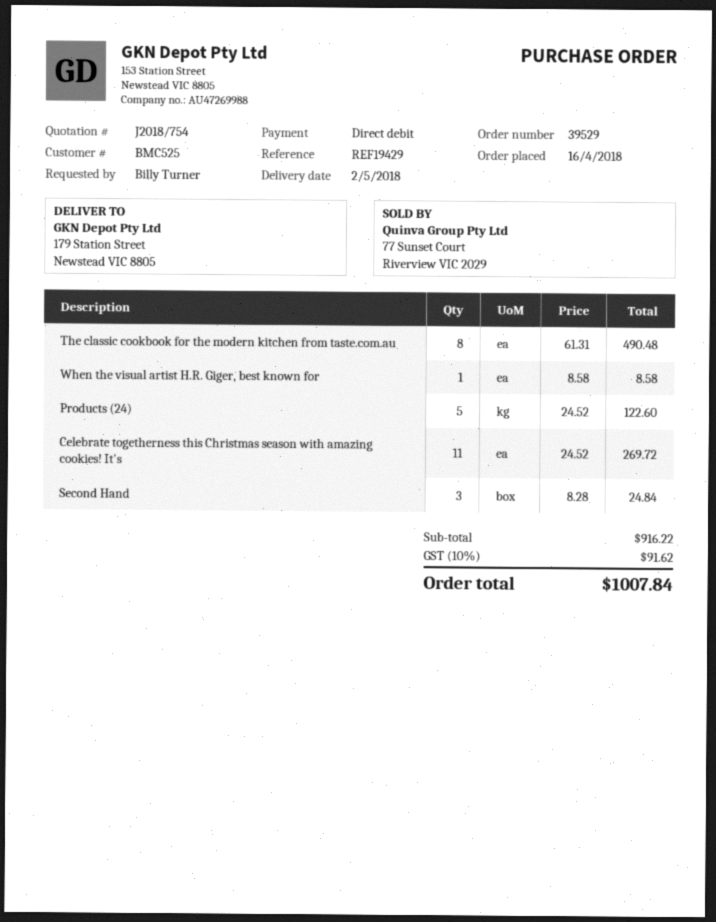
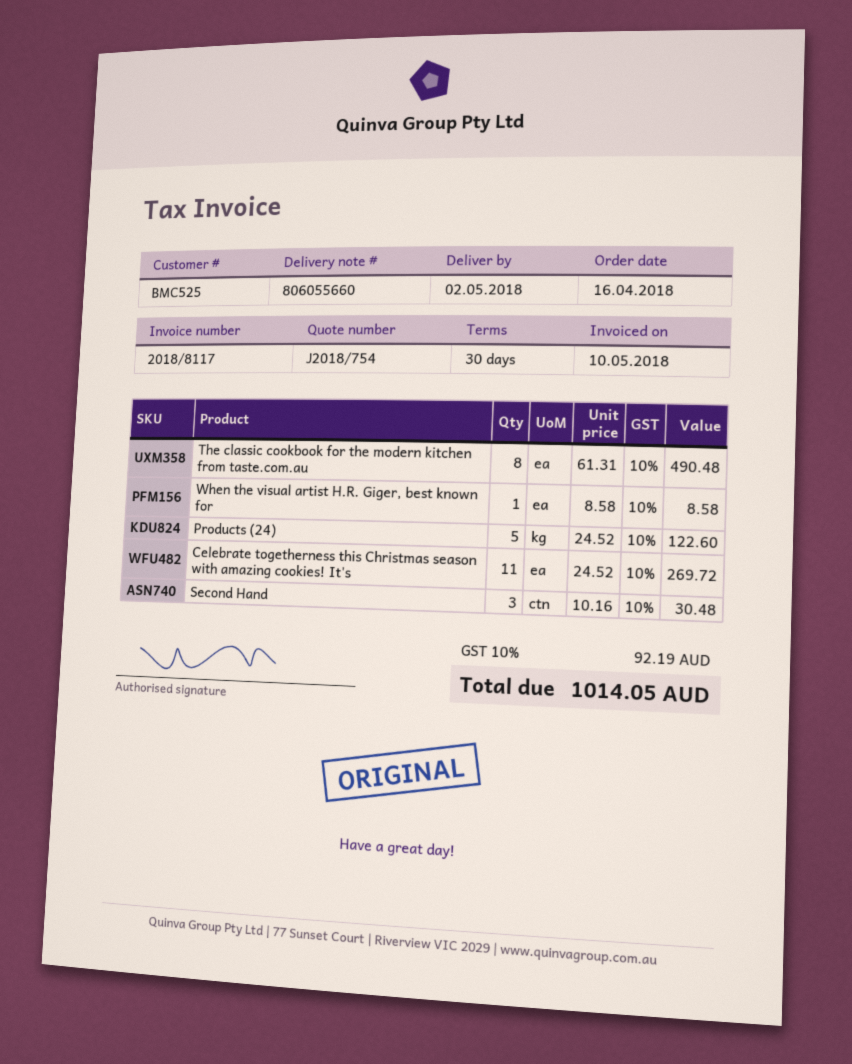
Second Hand: 3 x 8.28 = 24.84 -> 3 x 10.16 = 30.48
tax: 10% = 91.62 -> 10% = 92.19
total: 1007.84 -> 1014.05

